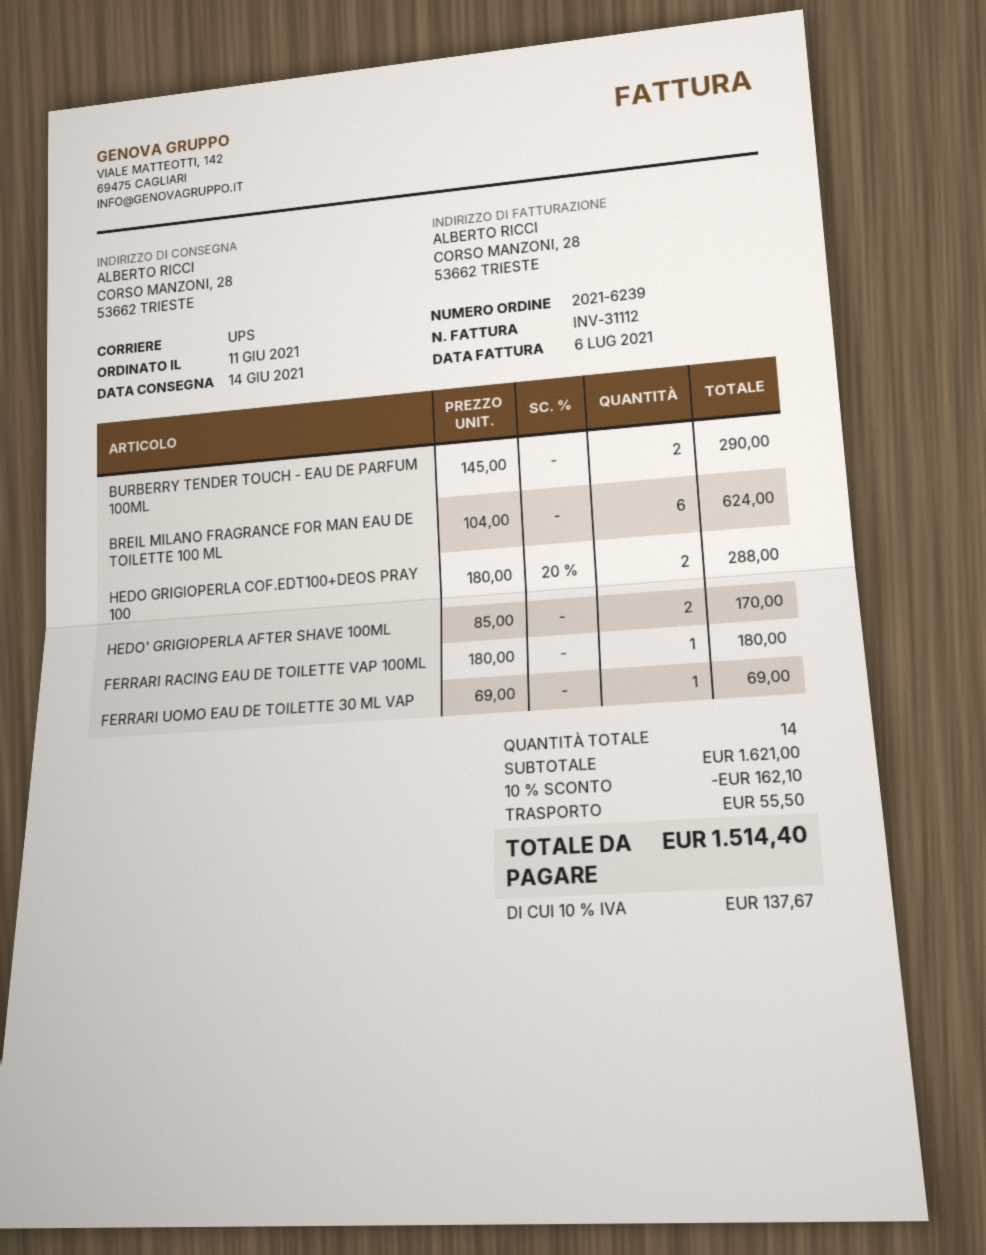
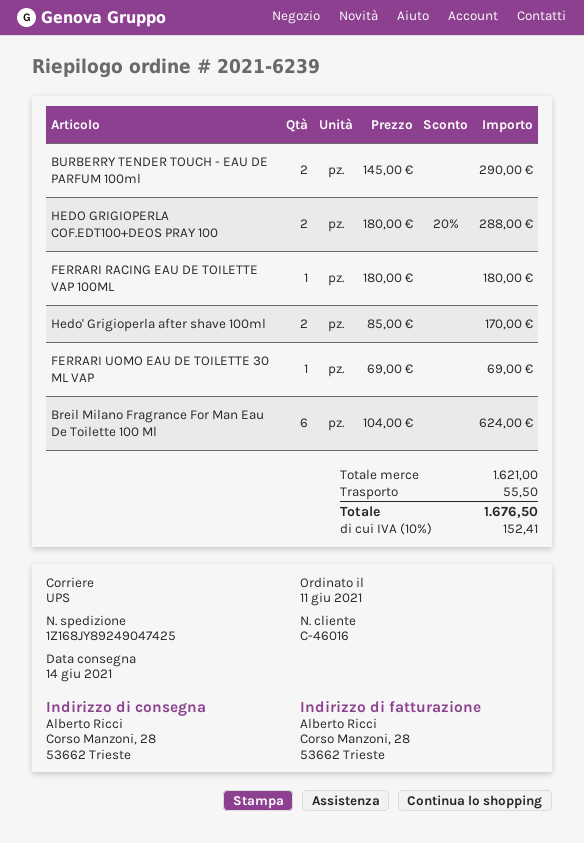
discount: 10% = 162.10 -> none
tax: 10% = 137.67 -> 10% = 152.41
total: 1514.40 -> 1676.50

